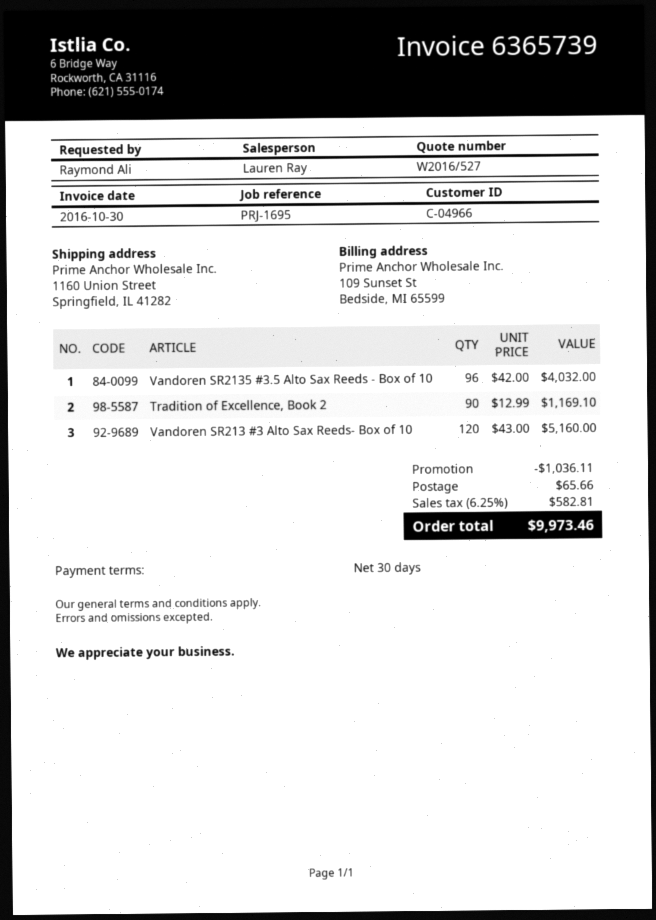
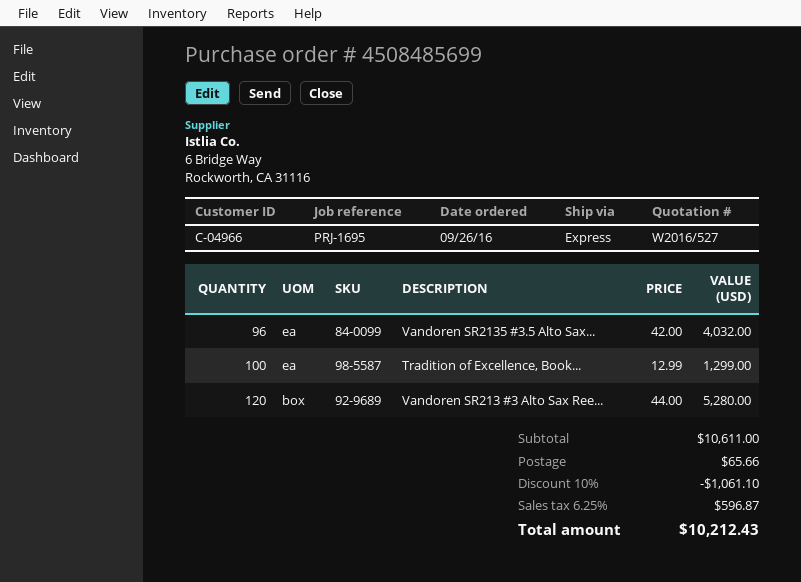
Tradition of Excellence, Book 2: 90 x 12.99 = 1169.10 -> 100 x 12.99 = 1299.00
Vandoren SR213 #3 Alto Sax Reeds- Box of 10: 120 x 43.00 = 5160.00 -> 120 x 44.00 = 5280.00
discount: 1036.11 -> 1061.10
tax: 6.25% = 582.81 -> 6.25% = 596.87
total: 9973.46 -> 10212.43

